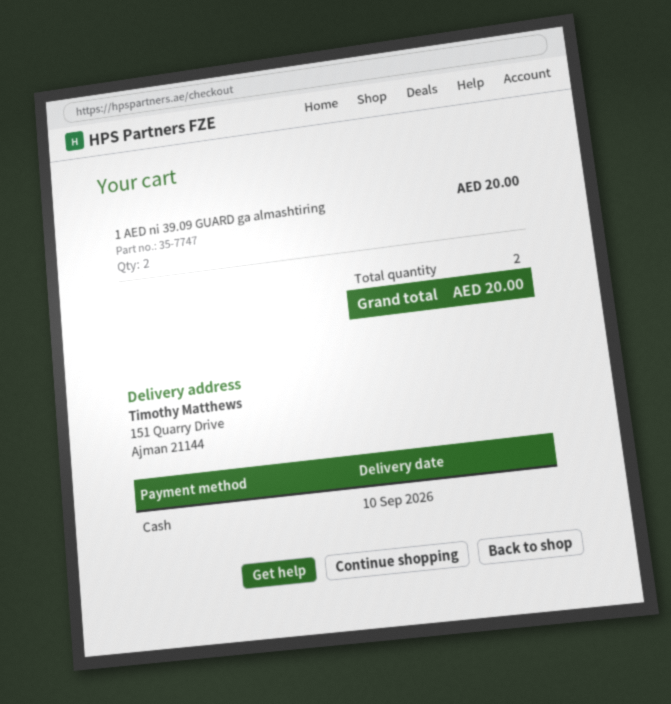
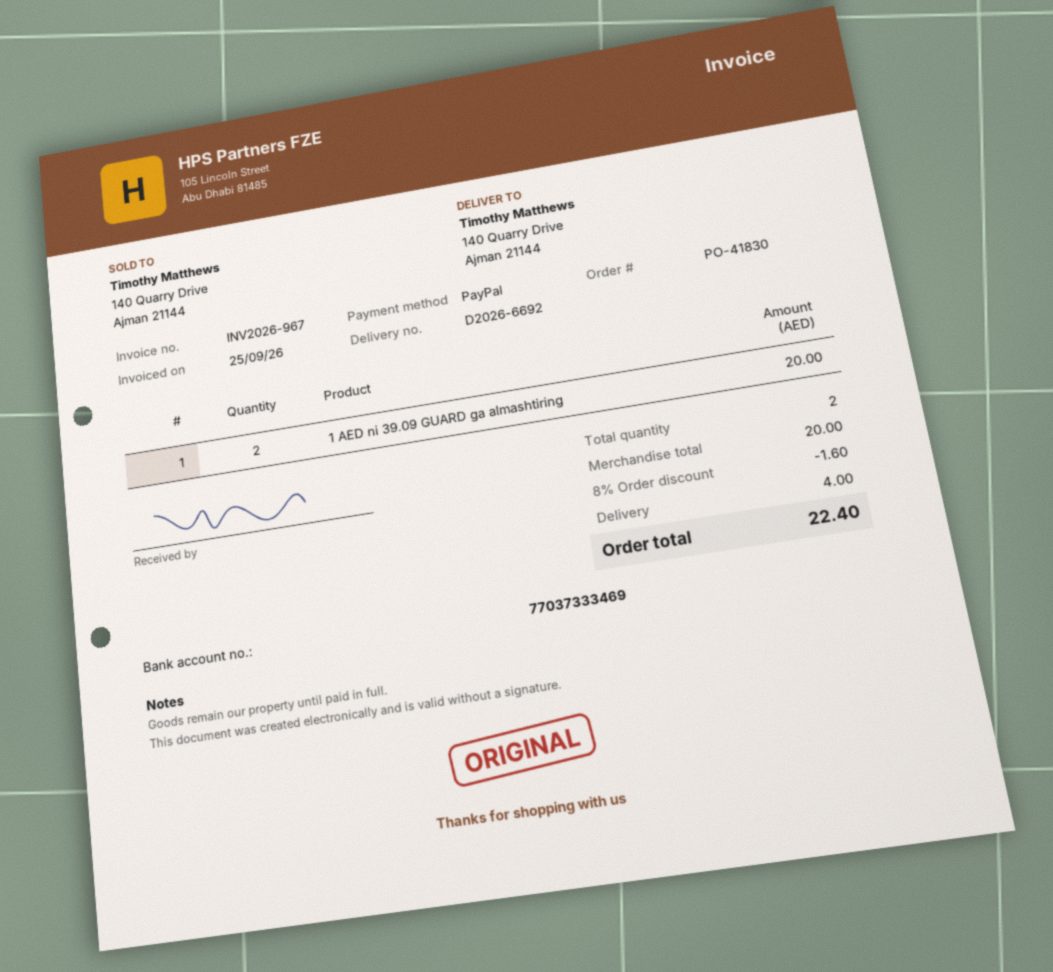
payment method: cash -> PayPal
ship to: 151 Quarry Drive, Ajman 21144 -> 140 Quarry Drive, Ajman 21144
discount: none -> 8% = 1.60
shipping: none -> 4.00
total: 20.00 -> 22.40

